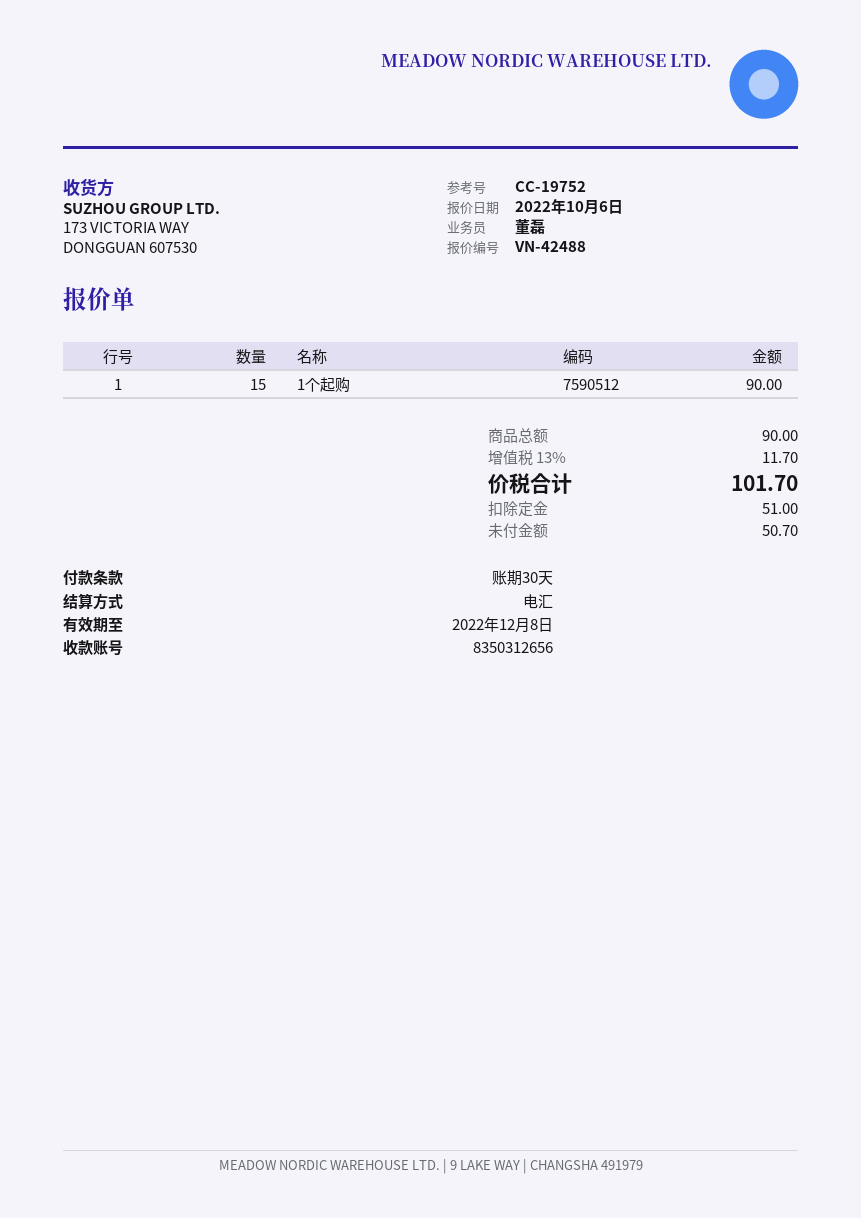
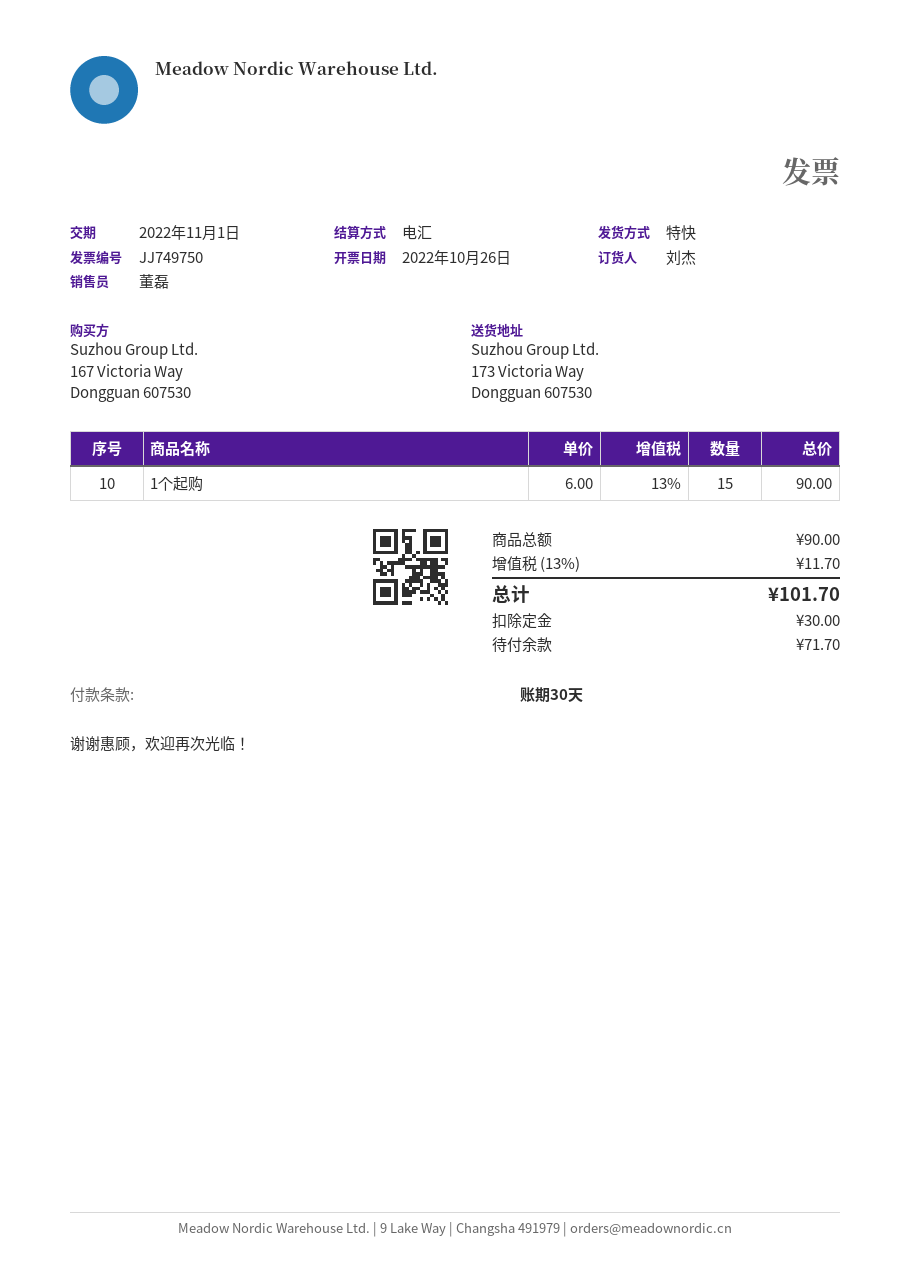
deposit: 51.00 -> 30.00
balance: 50.70 -> 71.70

